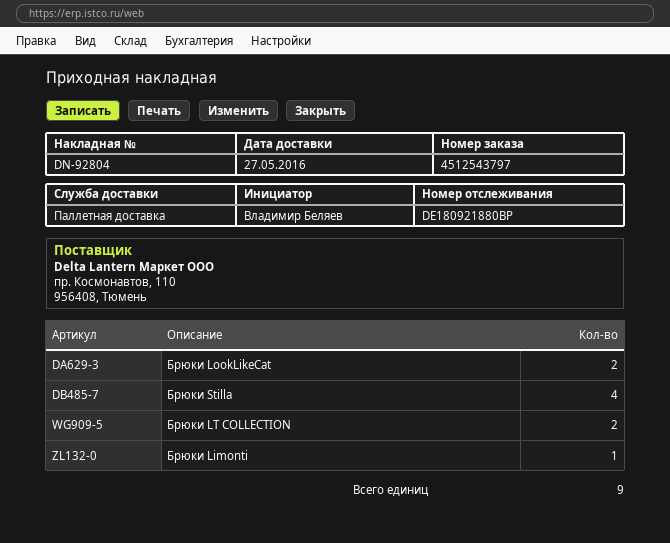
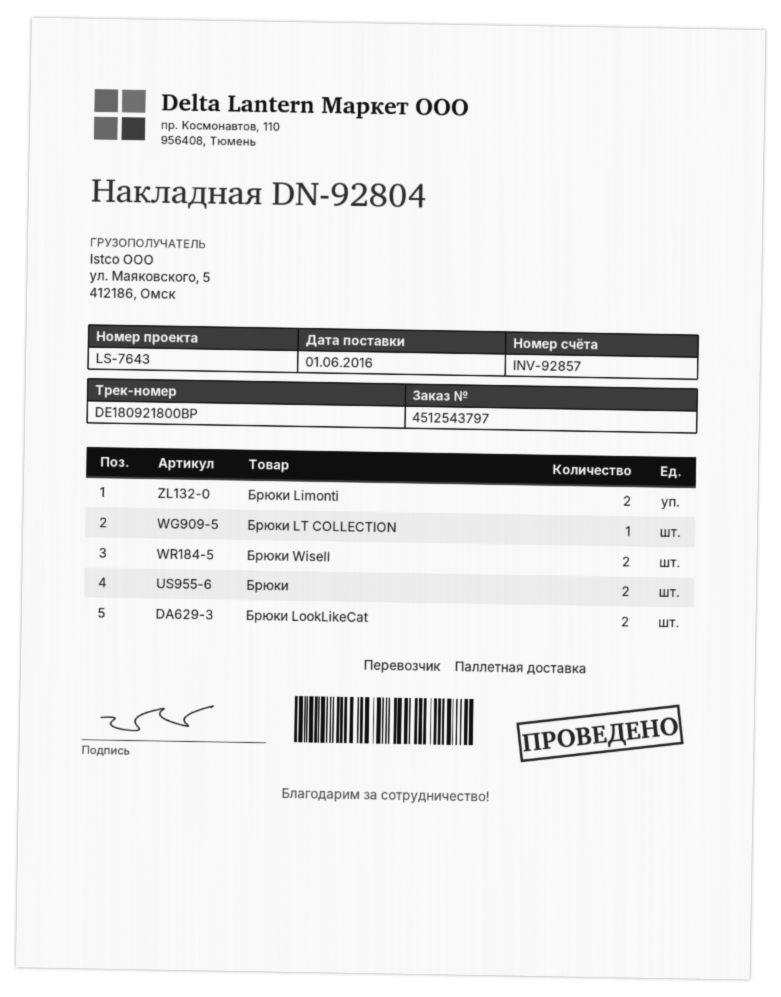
delivery date: 2016-05-27 -> 2016-06-01
tracking number: DE180921880BP -> DE180921800BP
Брюки Stilla: 4 -> none
Брюки LT COLLECTION: 2 -> 1
Брюки Limonti: 1 -> 2
Брюки Wisell: none -> 2
Брюки: none -> 2

